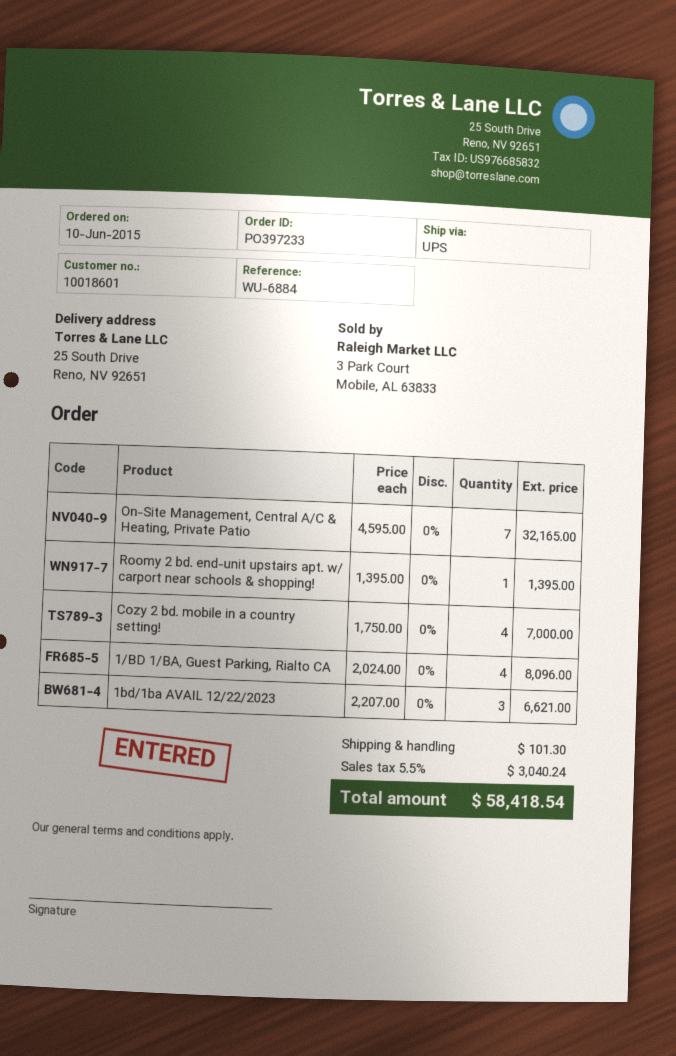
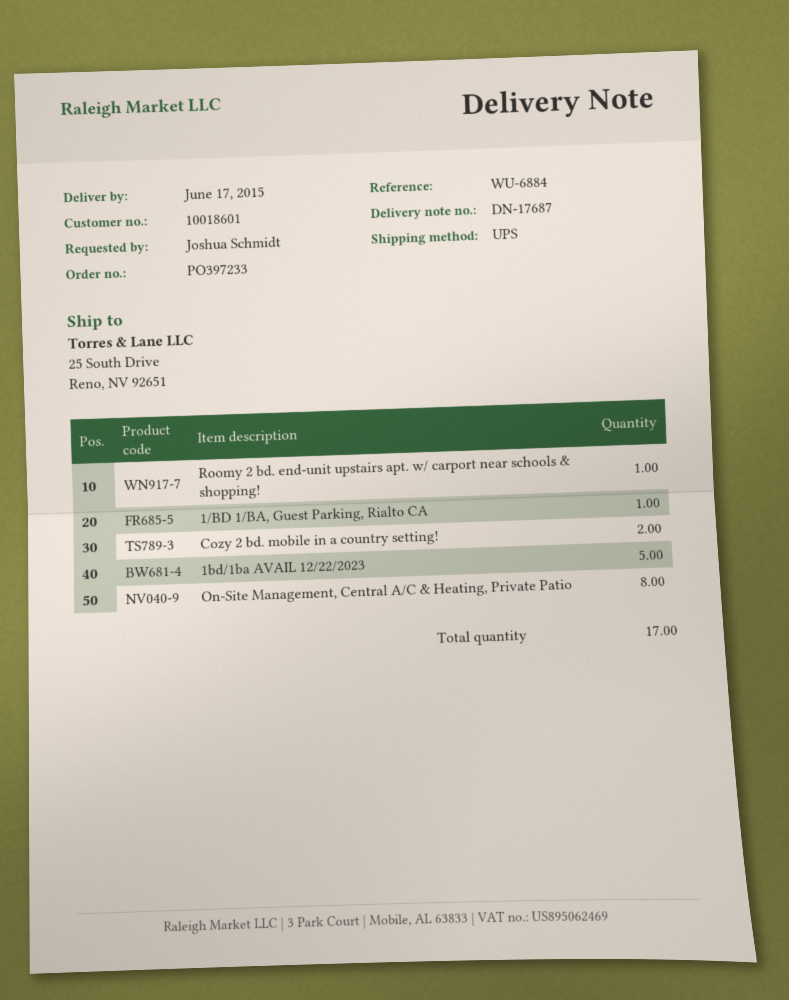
On-Site Management, Central A/C & Heating, Private Patio: 7 -> 8
Cozy 2 bd. mobile in a country setting!: 4 -> 2
1/BD 1/BA, Guest Parking, Rialto CA: 4 -> 1
1bd/1ba AVAIL 12/22/2023: 3 -> 5

